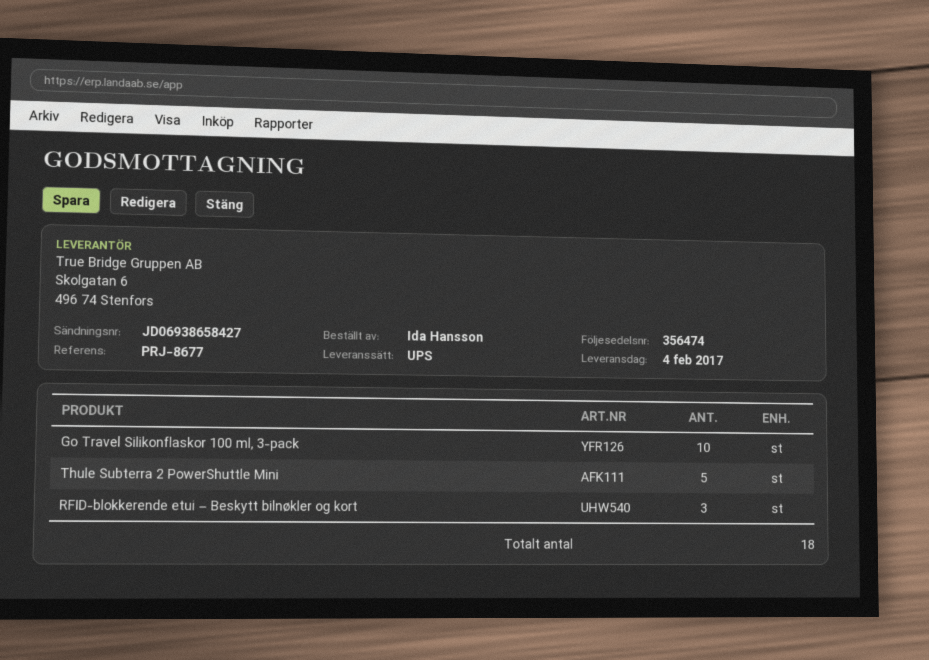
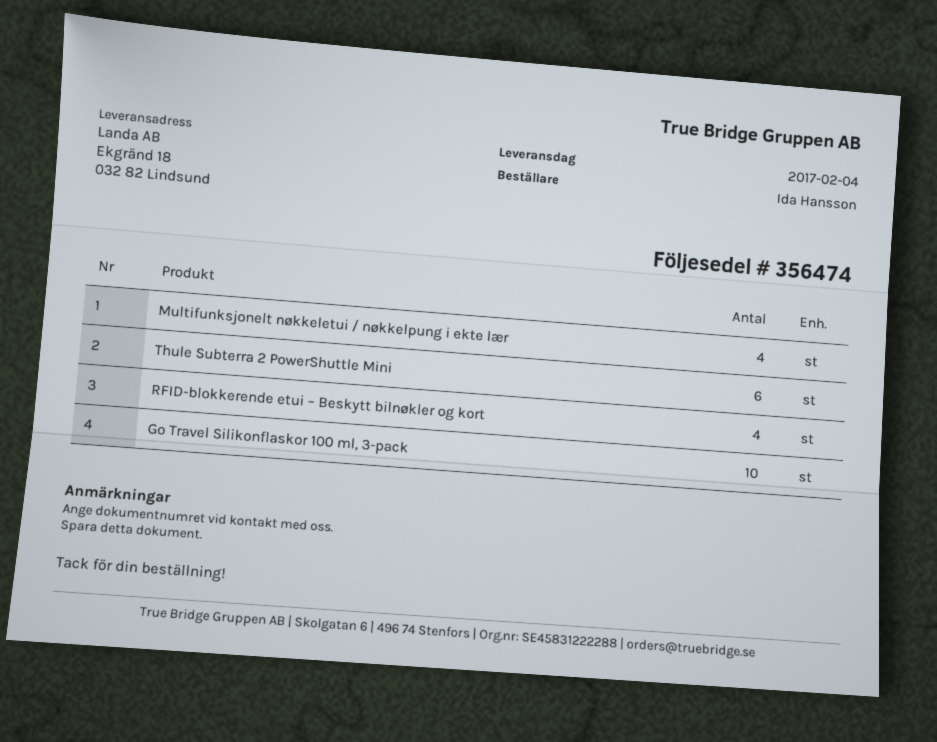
Thule Subterra 2 PowerShuttle Mini: 5 -> 6
RFID-blokkerende etui – Beskytt bilnøkler og kort: 3 -> 4
Multifunksjonelt nøkkeletui / nøkkelpung i ekte lær: none -> 4

